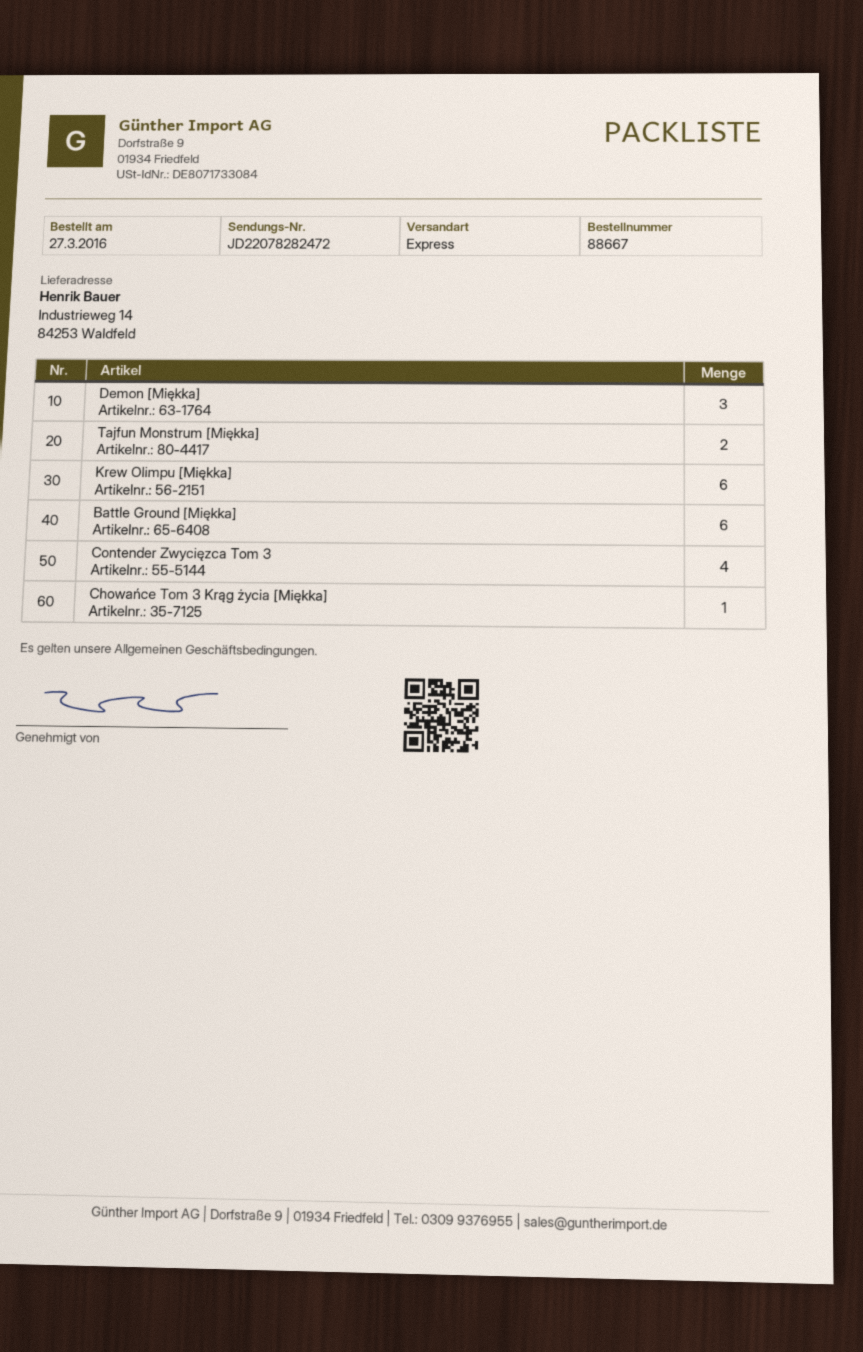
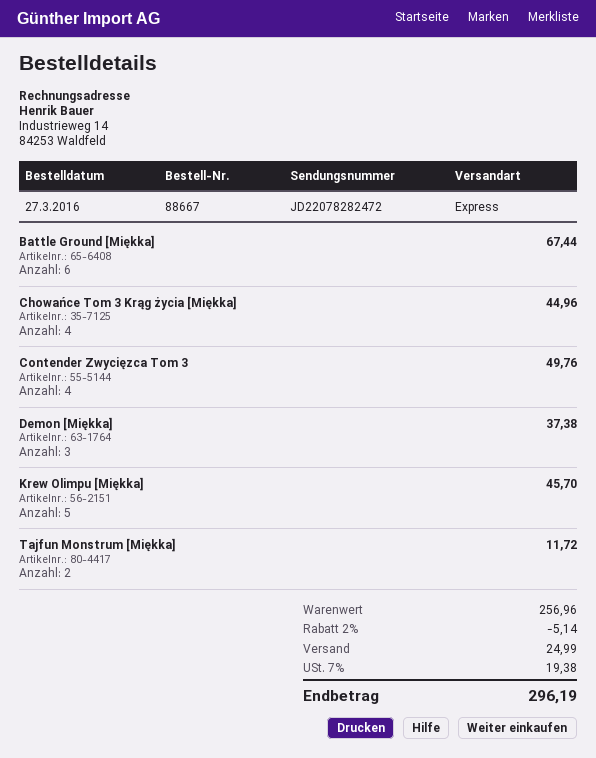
Krew Olimpu [Miękka]: 6 -> 5
Chowańce Tom 3 Krąg życia [Miękka]: 1 -> 4

